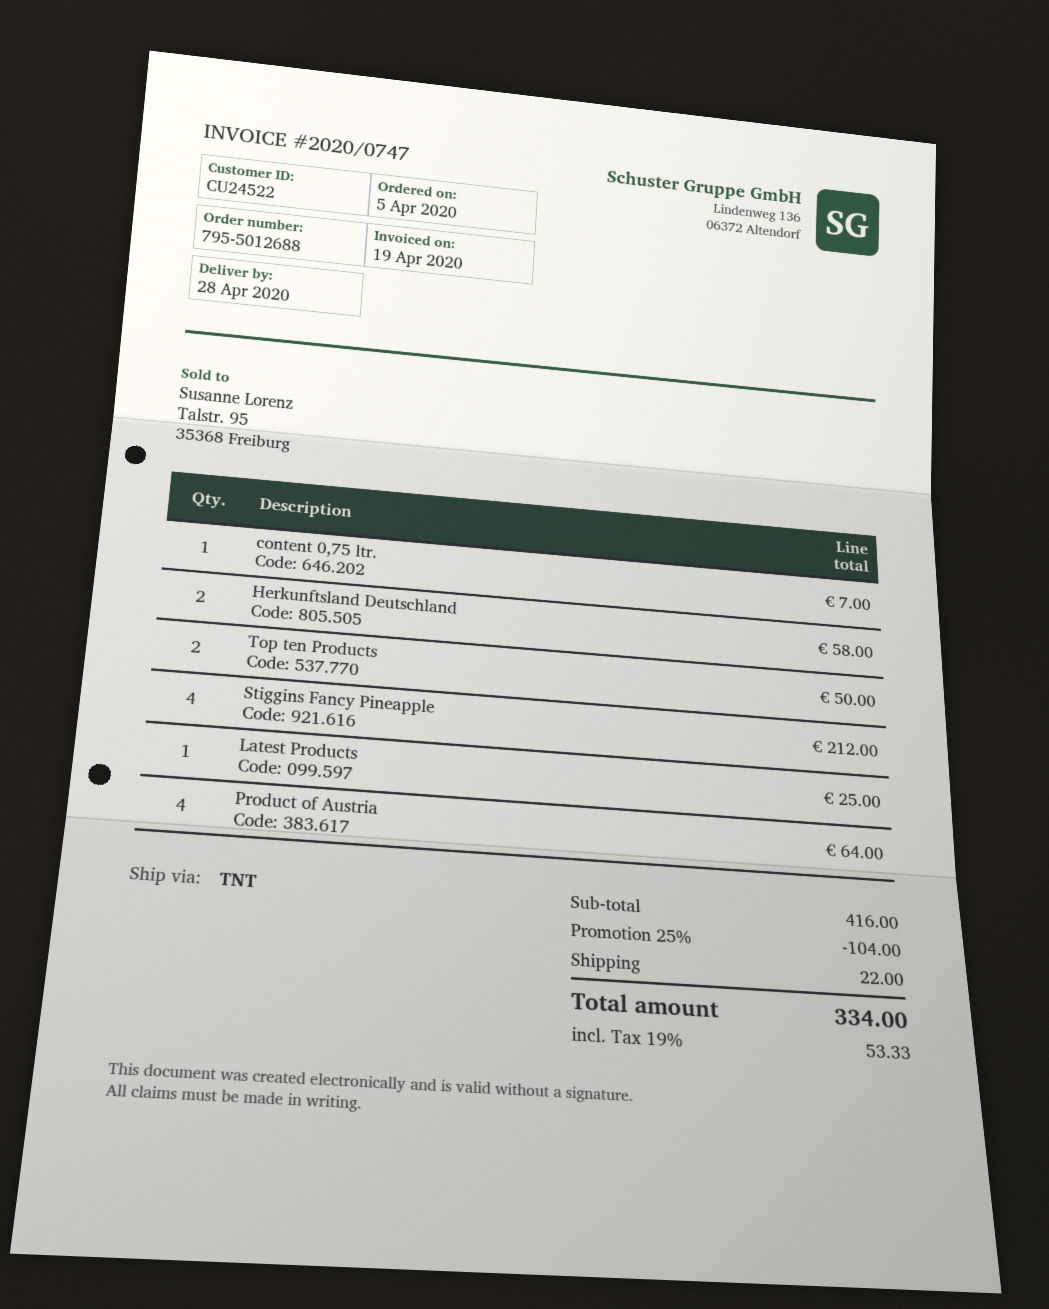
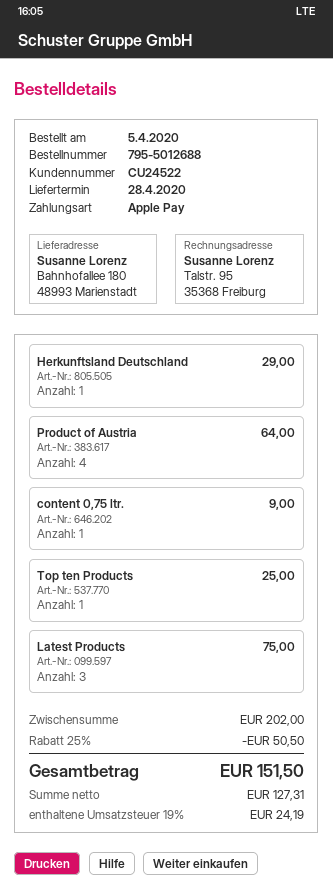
content 0,75 ltr.: 1 for 7.00 -> 1 for 9.00
Herkunftsland Deutschland: 2 for 58.00 -> 1 for 29.00
Top ten Products: 2 for 50.00 -> 1 for 25.00
Stiggins Fancy Pineapple: 4 for 212.00 -> none
Latest Products: 1 for 25.00 -> 3 for 75.00
subtotal: 416.00 -> 202.00
discount: 25% = 104.00 -> 25% = 50.50
shipping: 22.00 -> none
tax: 19% = 53.33 -> 19% = 24.19
total: 334.00 -> 151.50

